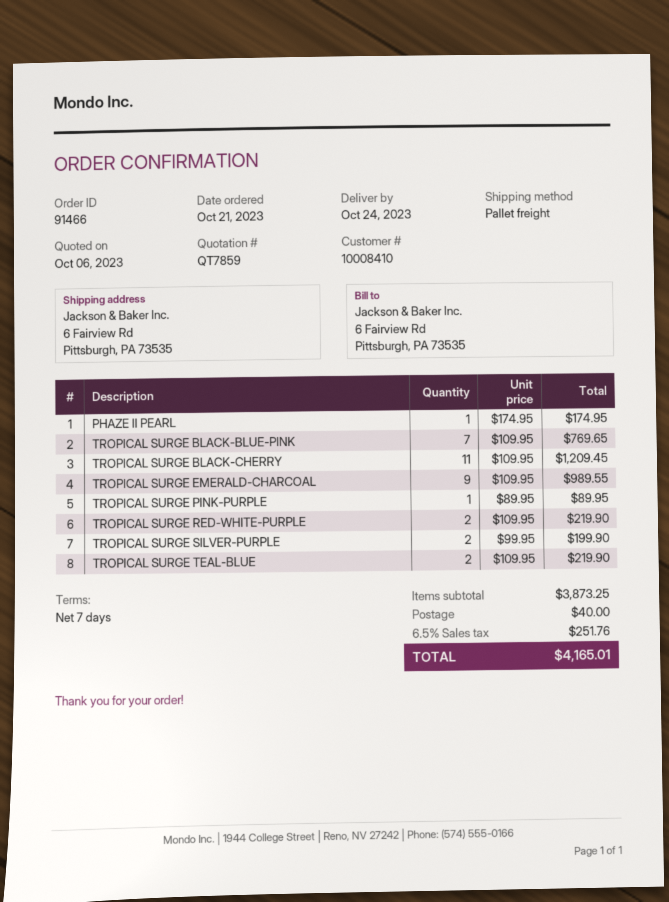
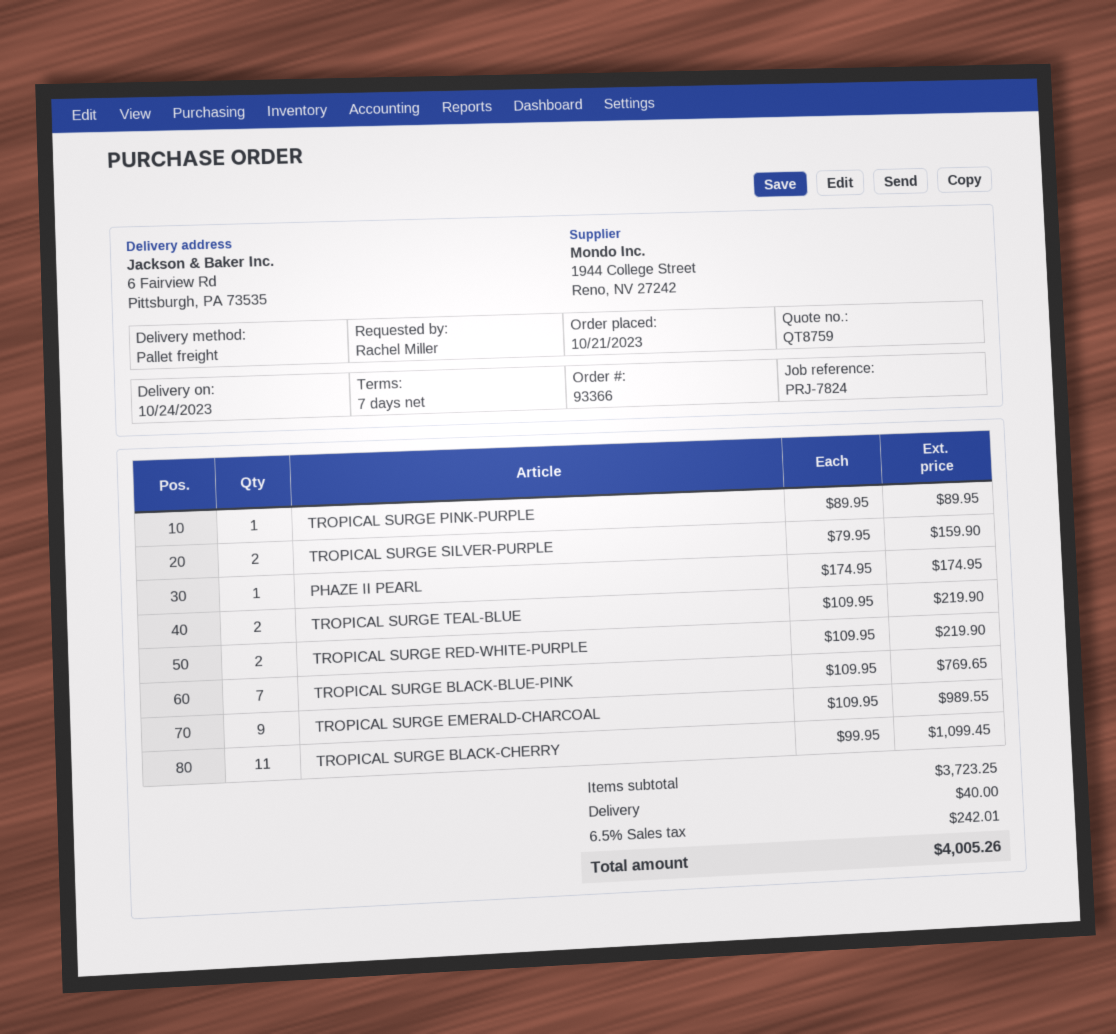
quote number: QT7859 -> QT8759
order number: 91466 -> 93366
TROPICAL SURGE BLACK-CHERRY: 11 x 109.95 = 1209.45 -> 11 x 99.95 = 1099.45
TROPICAL SURGE SILVER-PURPLE: 2 x 99.95 = 199.90 -> 2 x 79.95 = 159.90
subtotal: 3873.25 -> 3723.25
tax: 6.5% = 251.76 -> 6.5% = 242.01
total: 4165.01 -> 4005.26

